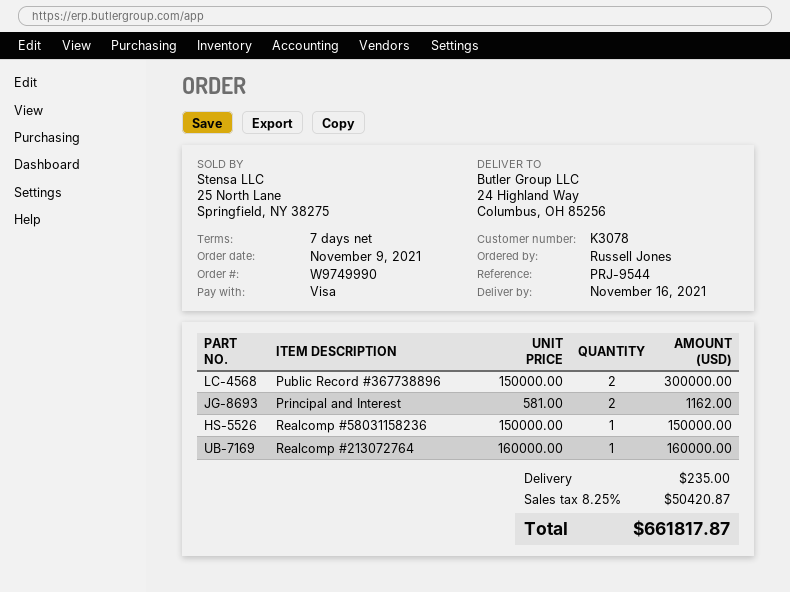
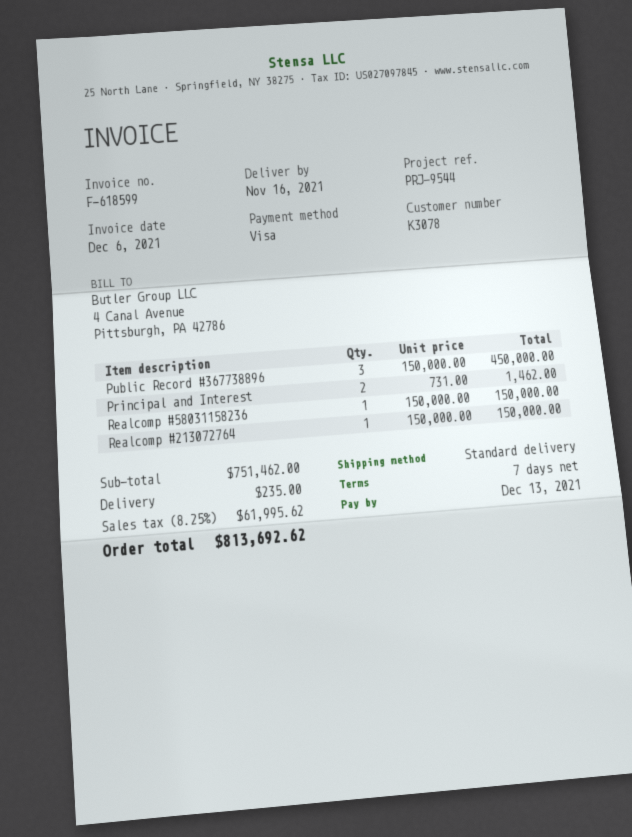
Public Record #367738896: 2 x 150000.00 = 300000.00 -> 3 x 150000.00 = 450000.00
Principal and Interest: 2 x 581.00 = 1162.00 -> 2 x 731.00 = 1462.00
Realcomp #213072764: 1 x 160000.00 = 160000.00 -> 1 x 150000.00 = 150000.00
tax: 8.25% = 50420.87 -> 8.25% = 61995.62
total: 661817.87 -> 813692.62

